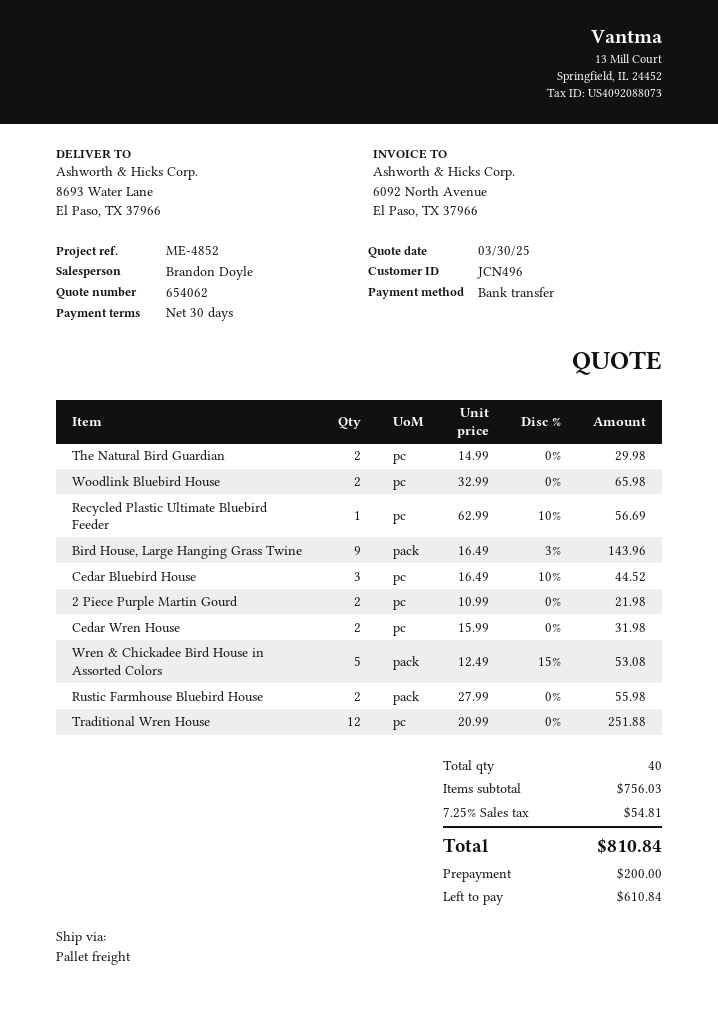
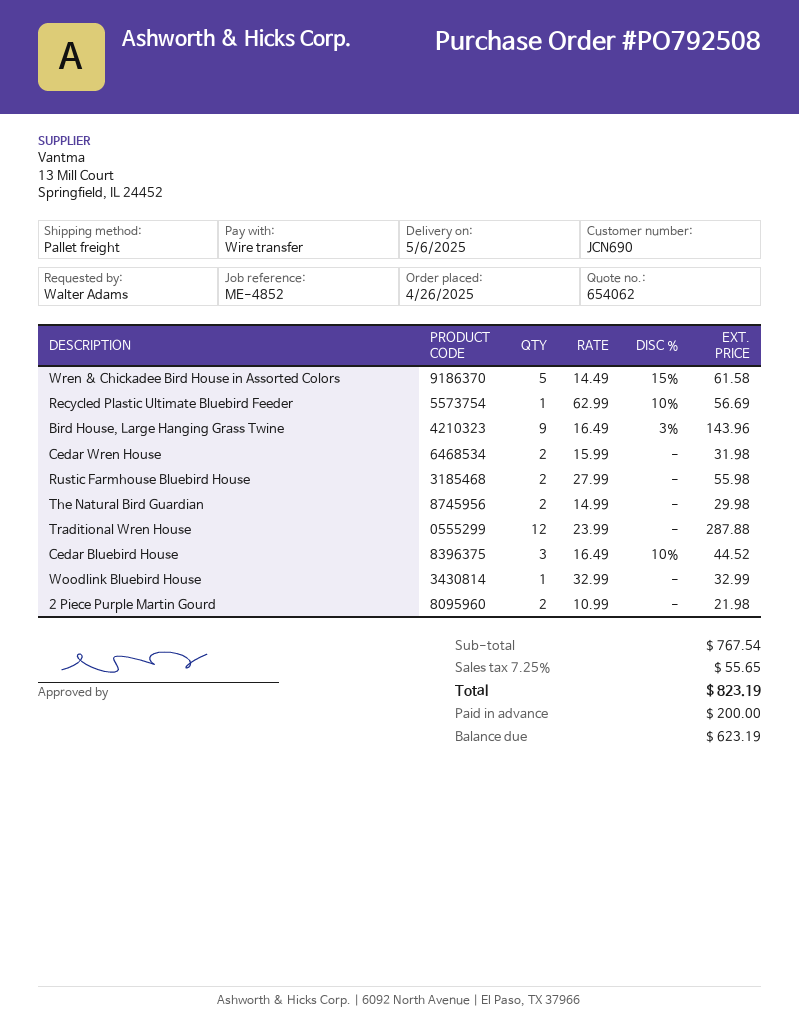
customer number: JCN496 -> JCN690
Woodlink Bluebird House: 2 x 32.99 = 65.98 -> 1 x 32.99 = 32.99
Wren & Chickadee Bird House in Assorted Colors: 5 x 12.49 - 15% = 53.08 -> 5 x 14.49 - 15% = 61.58
Traditional Wren House: 12 x 20.99 = 251.88 -> 12 x 23.99 = 287.88
subtotal: 756.03 -> 767.54
tax: 7.25% = 54.81 -> 7.25% = 55.65
total: 810.84 -> 823.19
balance: 610.84 -> 623.19

